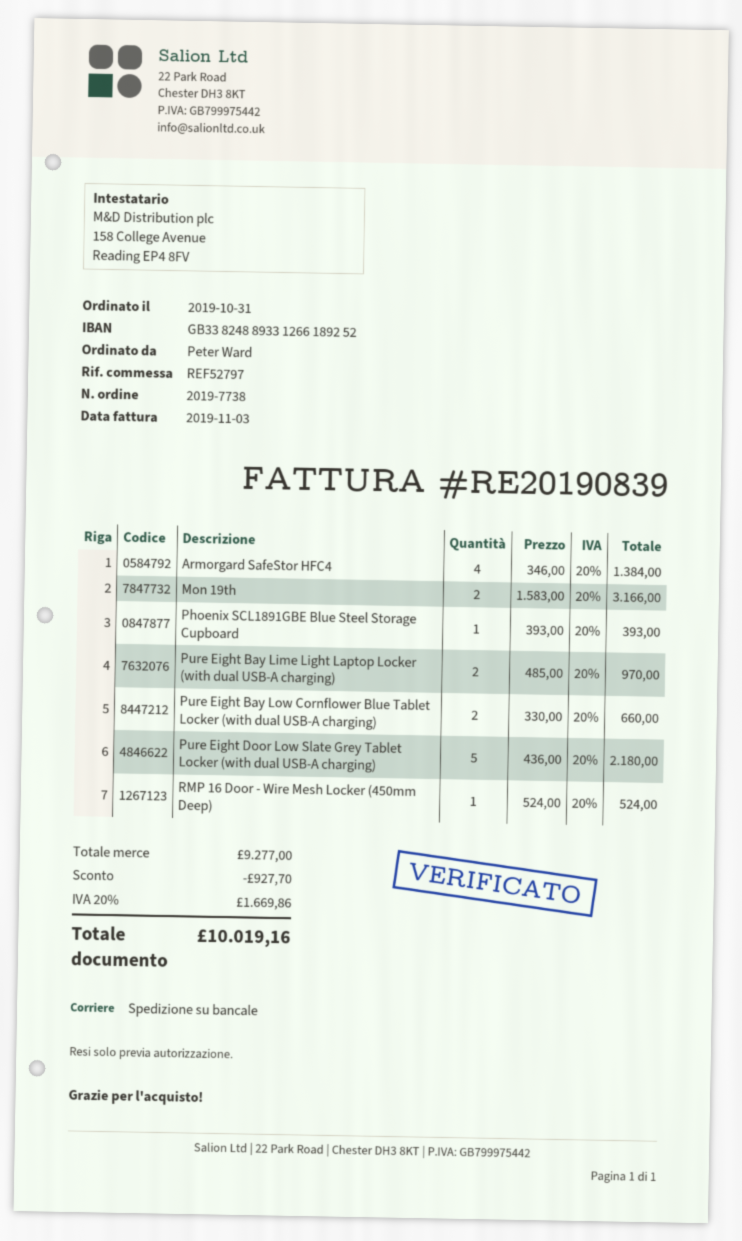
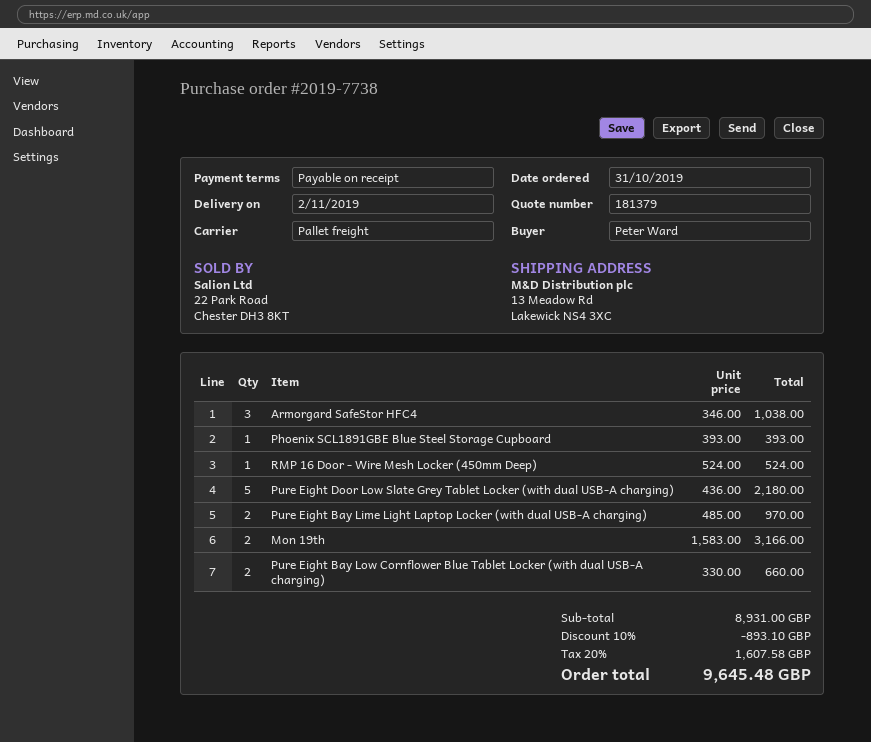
Armorgard SafeStor HFC4: 4 x 346.00 = 1384.00 -> 3 x 346.00 = 1038.00
subtotal: 9277.00 -> 8931.00
discount: 927.70 -> 893.10
tax: 20% = 1669.86 -> 20% = 1607.58
total: 10019.16 -> 9645.48

